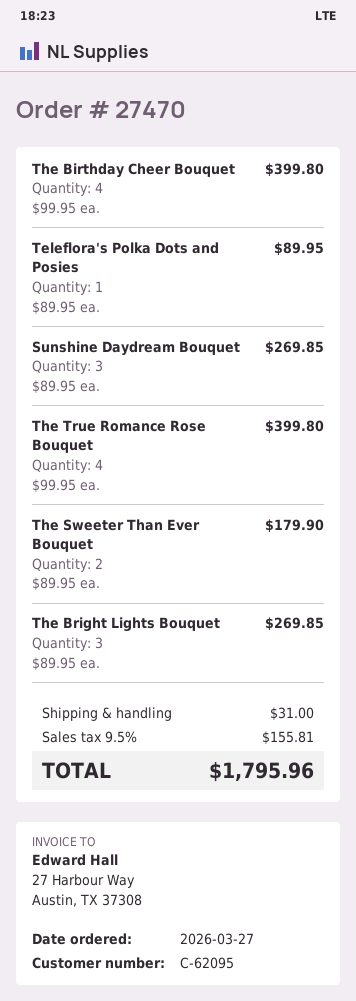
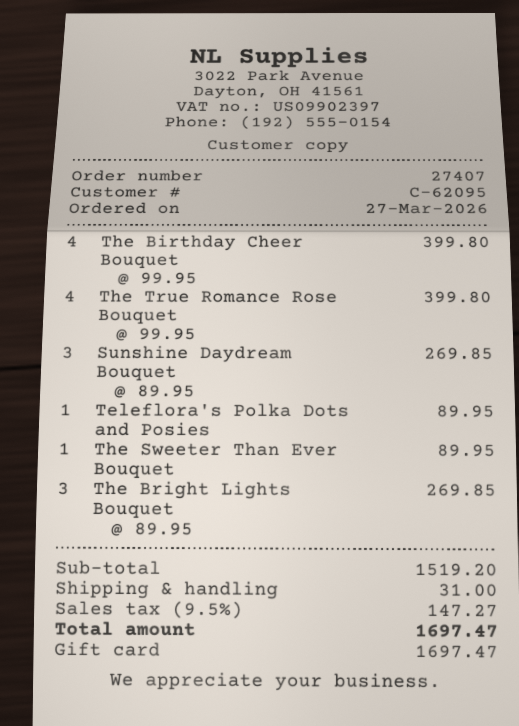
order number: 27470 -> 27407
The Sweeter Than Ever Bouquet: 2 x 89.95 = 179.90 -> 1 x 89.95 = 89.95
tax: 9.5% = 155.81 -> 9.5% = 147.27
total: 1795.96 -> 1697.47

